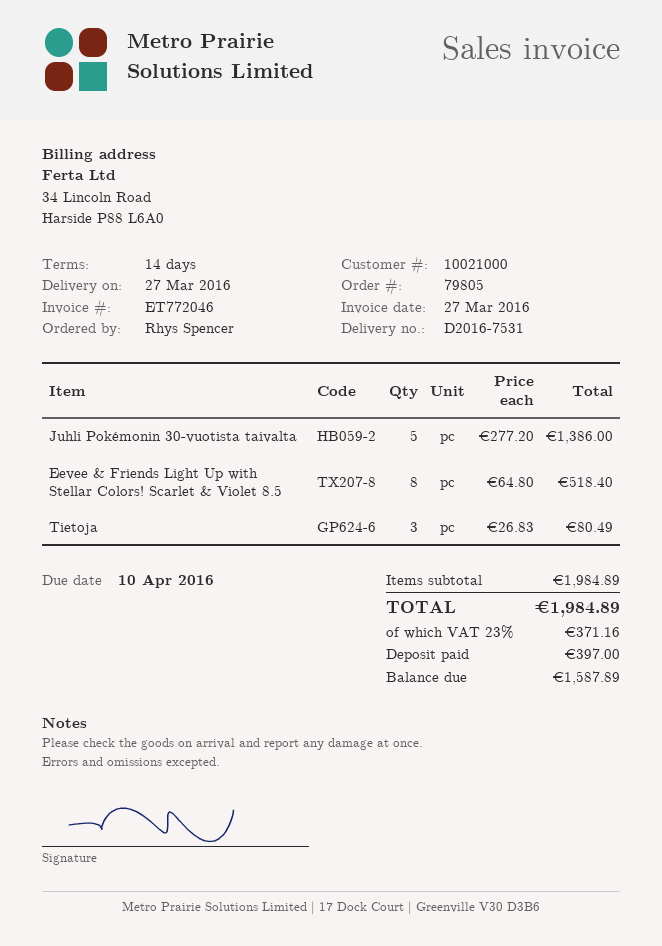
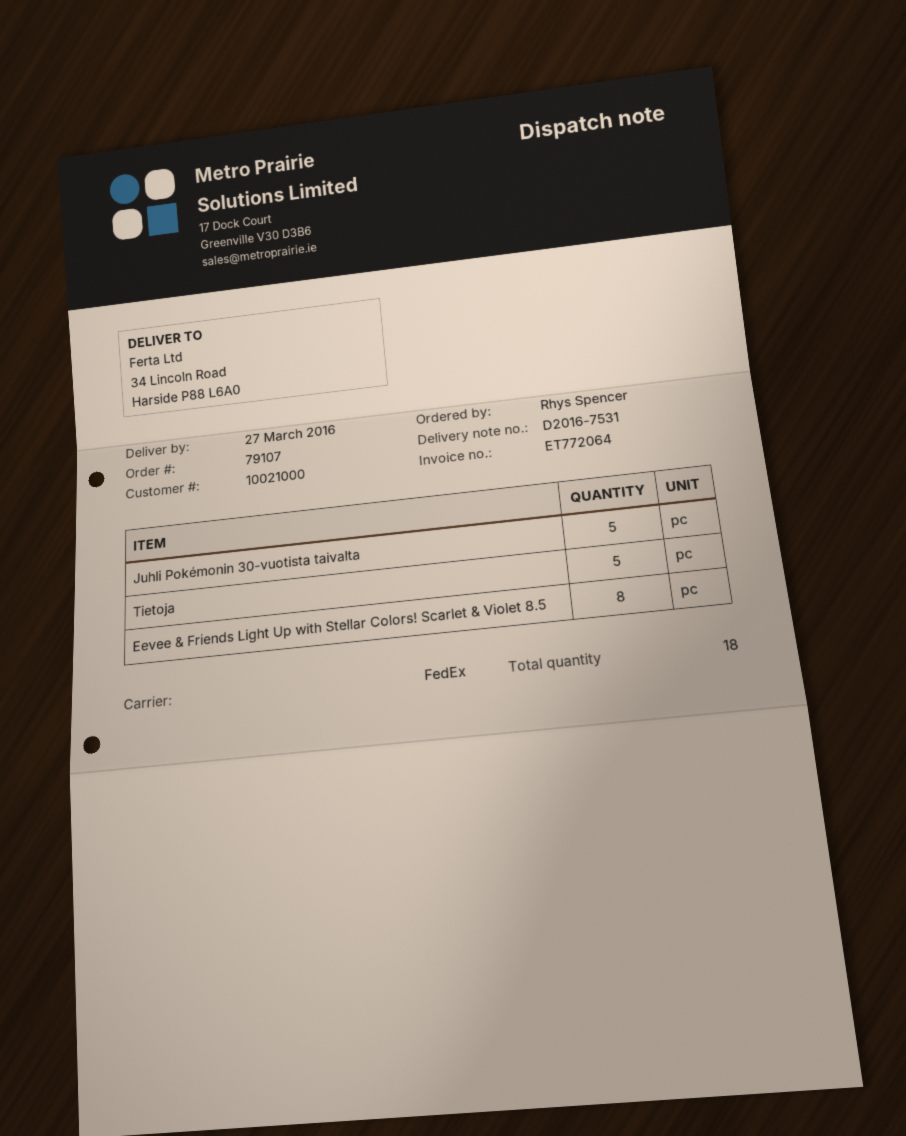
order number: 79805 -> 79107
invoice number: ET772046 -> ET772064
Tietoja: 3 -> 5

